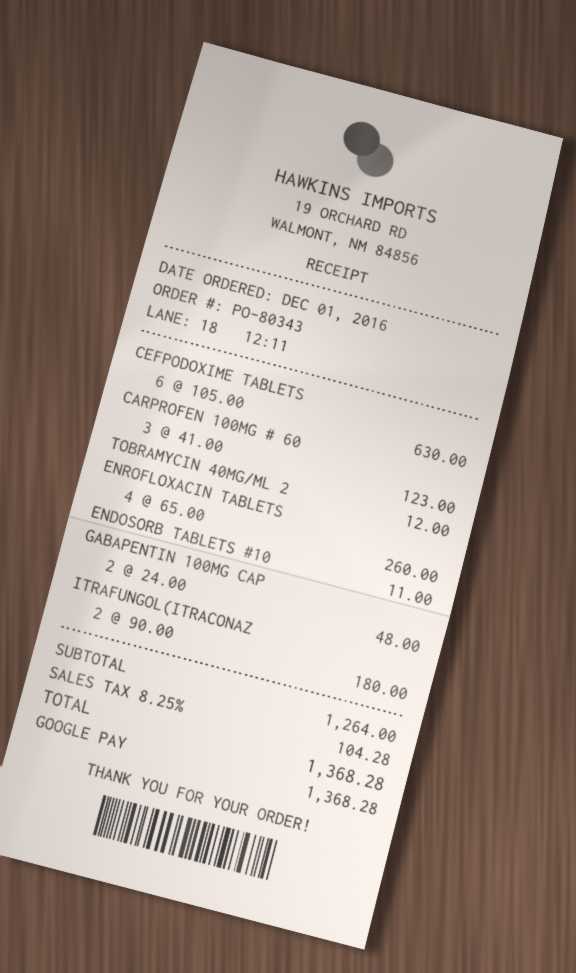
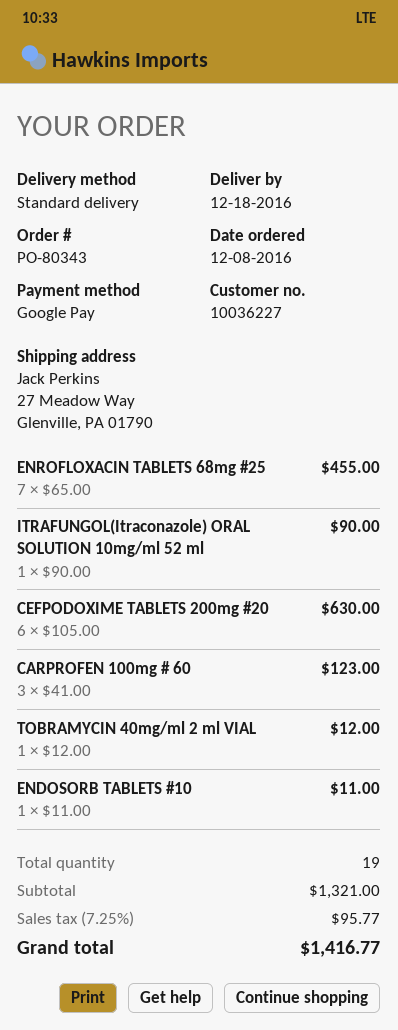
order date: 2016-12-01 -> 2016-12-08
ENROFLOXACIN TABLETS: 4 x 65.00 = 260.00 -> 7 x 65.00 = 455.00
GABAPENTIN 100MG CAP: 2 x 24.00 = 48.00 -> none
ITRAFUNGOL(ITRACONAZ: 2 x 90.00 = 180.00 -> 1 x 90.00 = 90.00
subtotal: 1264.00 -> 1321.00
tax: 8.25% = 104.28 -> 7.25% = 95.77
total: 1368.28 -> 1416.77

